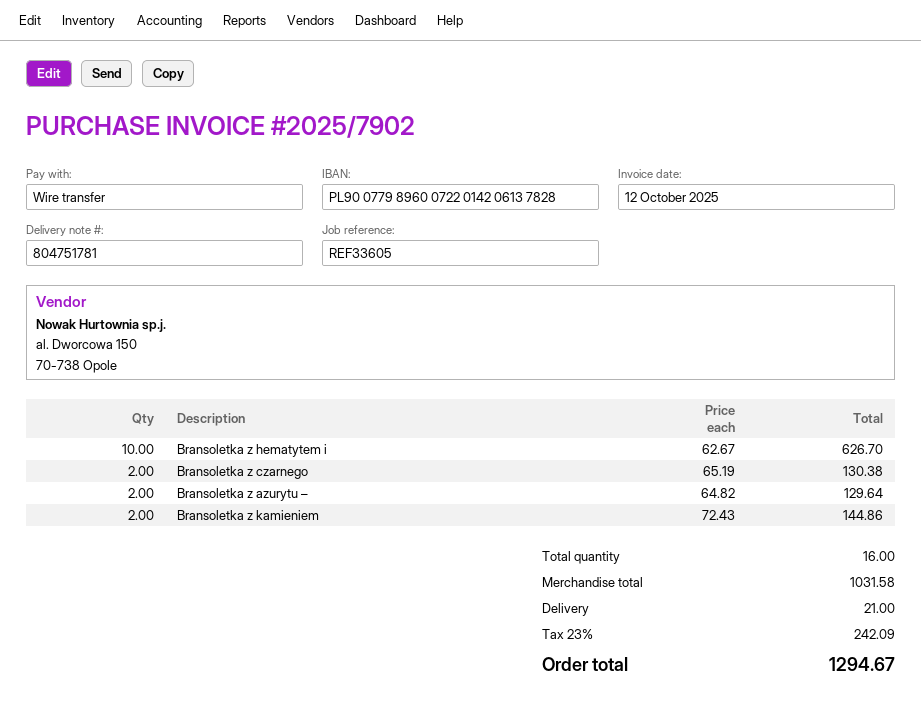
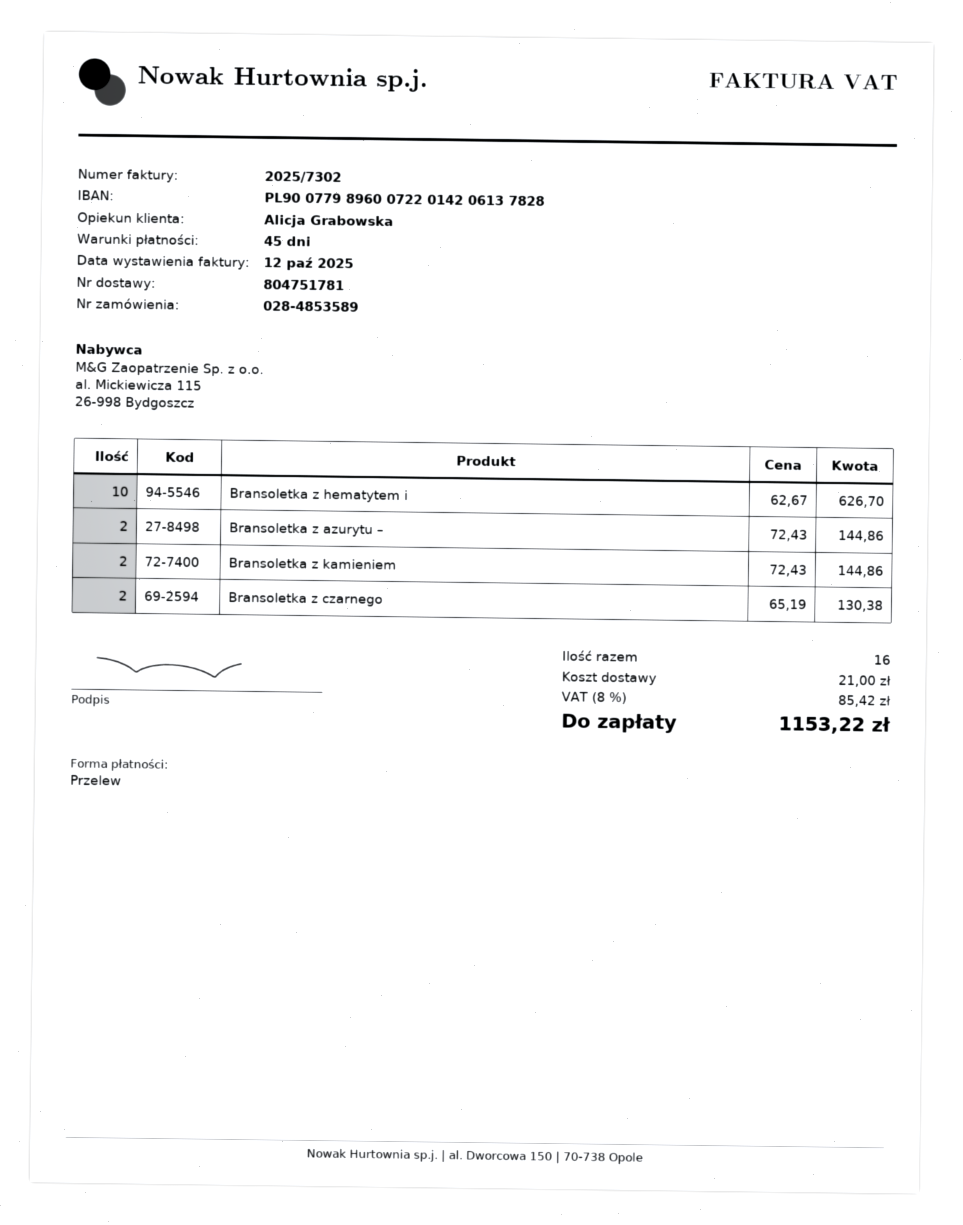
invoice number: 2025/7902 -> 2025/7302
Bransoletka z azurytu –: 2 x 64.82 = 129.64 -> 2 x 72.43 = 144.86
tax: 23% = 242.09 -> 8% = 85.42
total: 1294.67 -> 1153.22

